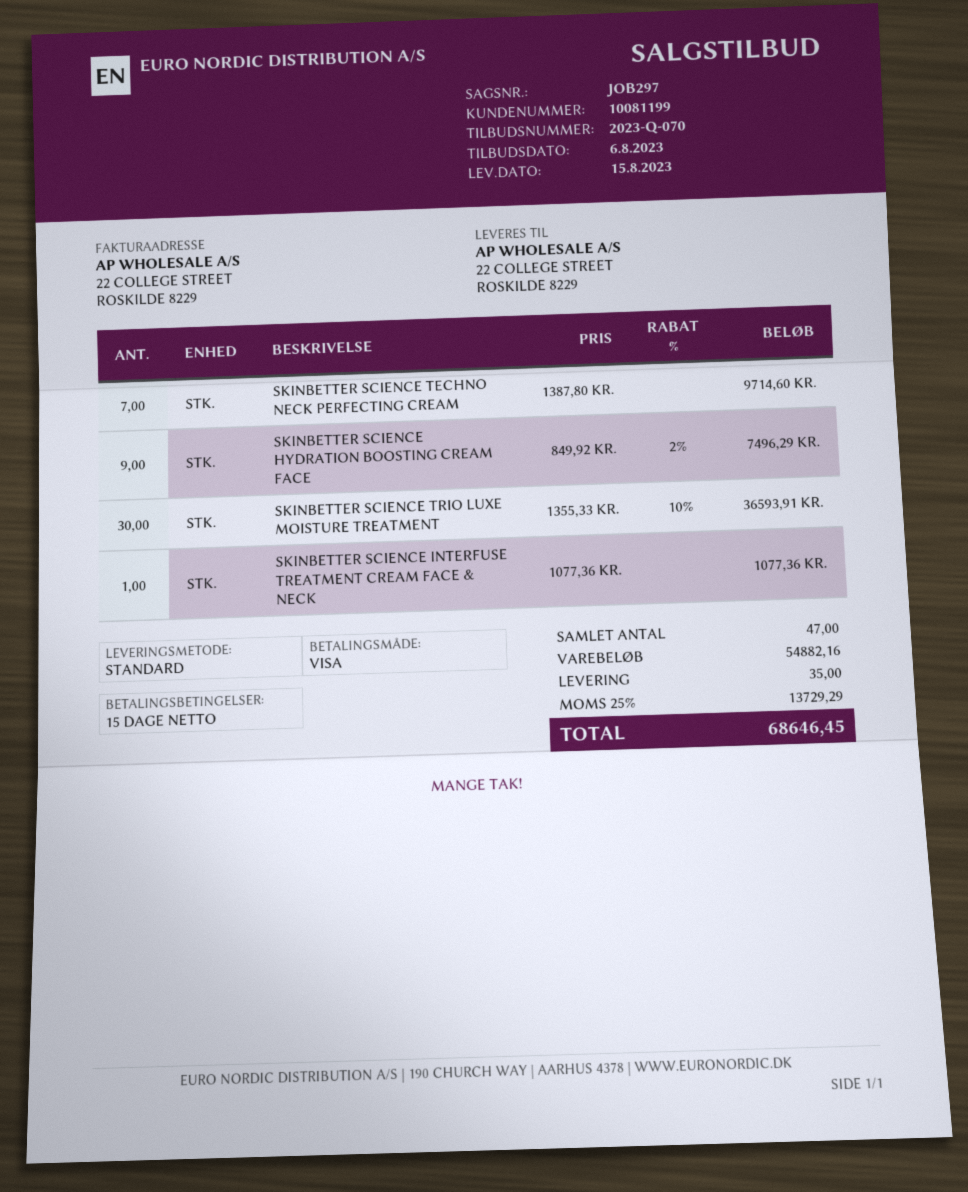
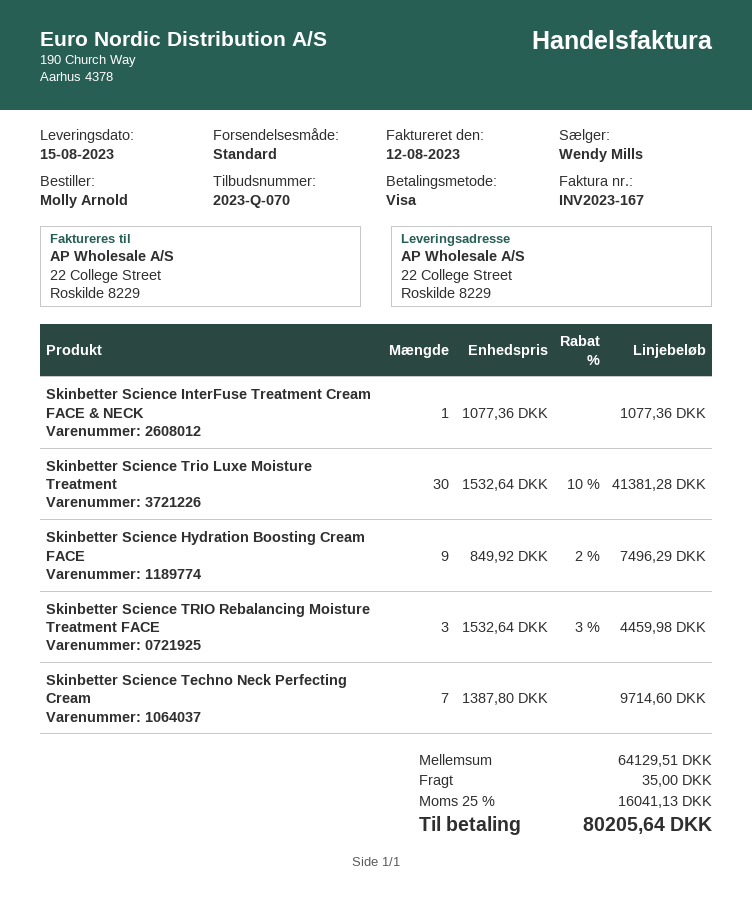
SKINBETTER SCIENCE TRIO LUXE MOISTURE TREATMENT: 30 x 1355.33 - 10% = 36593.91 -> 30 x 1532.64 - 10% = 41381.28
Skinbetter Science TRIO Rebalancing Moisture Treatment FACE: none -> 3 x 1532.64 - 3% = 4459.98
subtotal: 54882.16 -> 64129.51
tax: 25% = 13729.29 -> 25% = 16041.13
total: 68646.45 -> 80205.64

